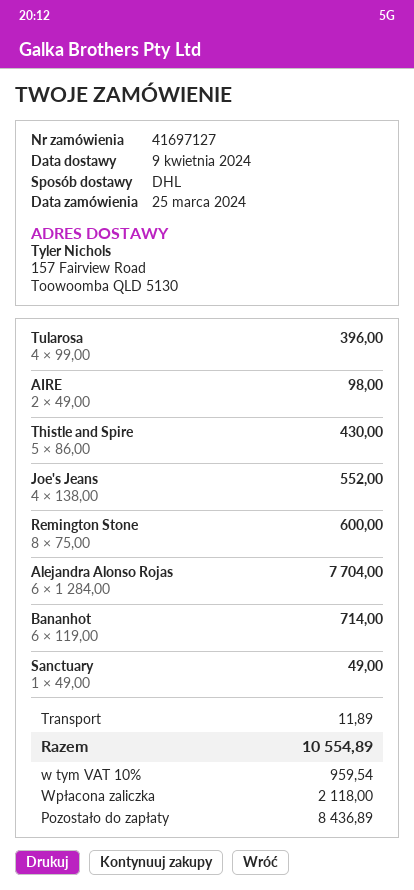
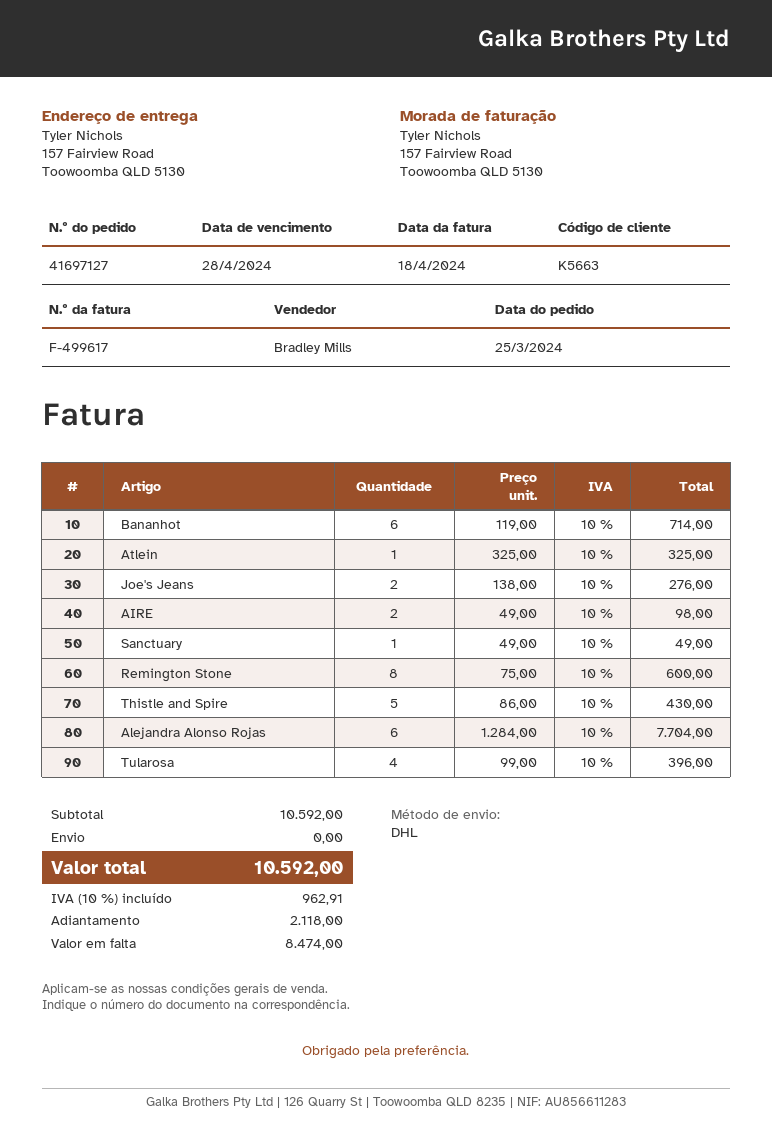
Joe's Jeans: 4 x 138.00 = 552.00 -> 2 x 138.00 = 276.00
Atlein: none -> 1 x 325.00 = 325.00
shipping: 11.89 -> 0.00
tax: 10% = 959.54 -> 10% = 962.91
total: 10554.89 -> 10592.00
balance: 8436.89 -> 8474.00

